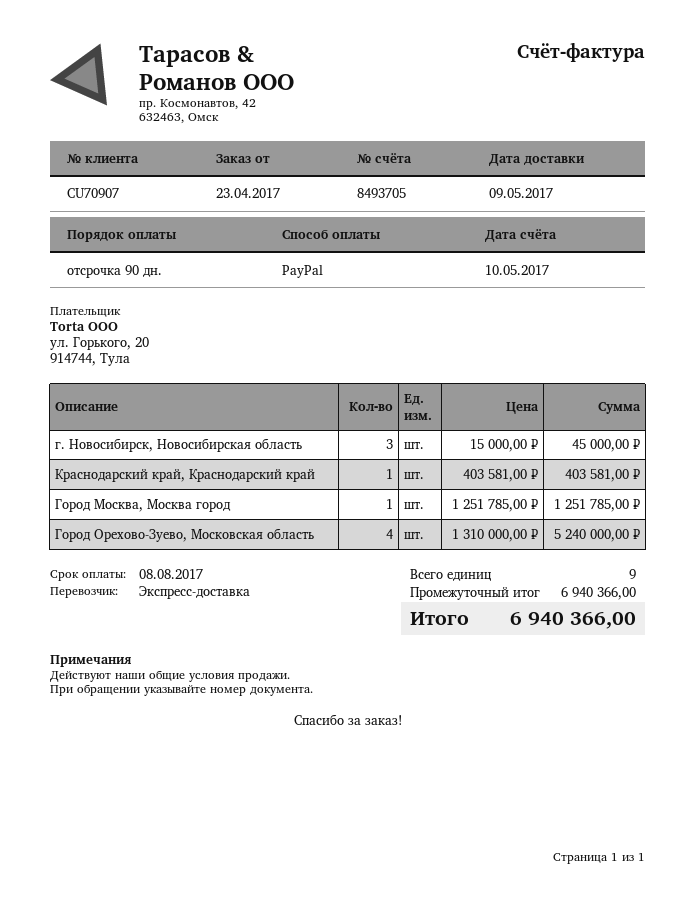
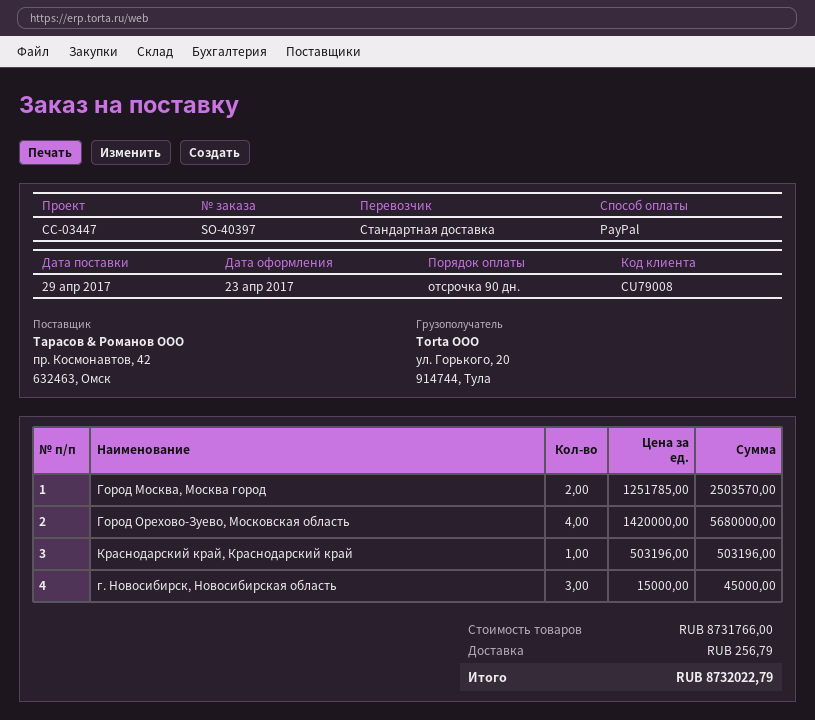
delivery date: 2017-05-09 -> 2017-04-29
customer number: CU70907 -> CU79008
shipping method: express -> standard
Краснодарский край, Краснодарский край: 1 x 403581.00 = 403581.00 -> 1 x 503196.00 = 503196.00
Город Москва, Москва город: 1 x 1251785.00 = 1251785.00 -> 2 x 1251785.00 = 2503570.00
Город Орехово-Зуево, Московская область: 4 x 1310000.00 = 5240000.00 -> 4 x 1420000.00 = 5680000.00
subtotal: 6940366.00 -> 8731766.00
shipping: none -> 256.79
total: 6940366.00 -> 8732022.79

